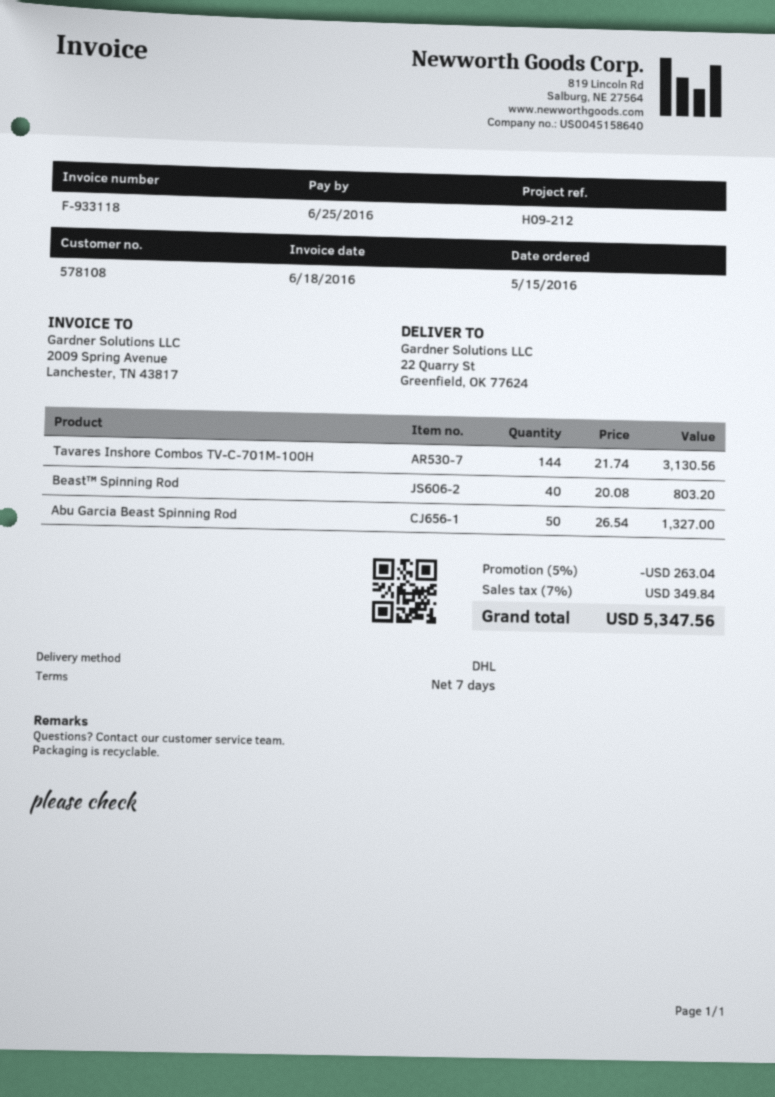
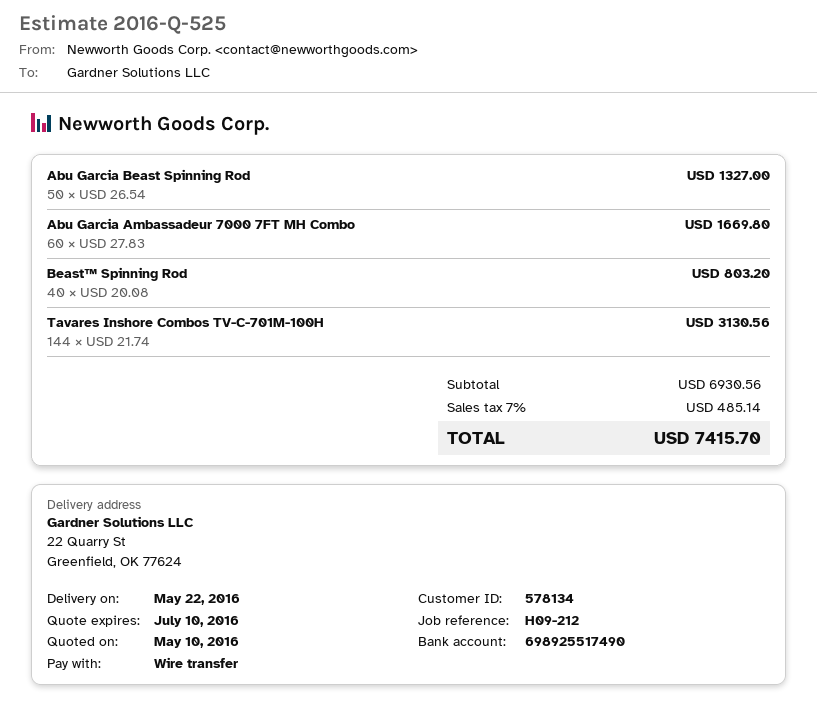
customer number: 578108 -> 578134
Abu Garcia Ambassadeur 7000 7FT MH Combo: none -> 60 x 27.83 = 1669.80
discount: 5% = 263.04 -> none
tax: 7% = 349.84 -> 7% = 485.14
total: 5347.56 -> 7415.70

